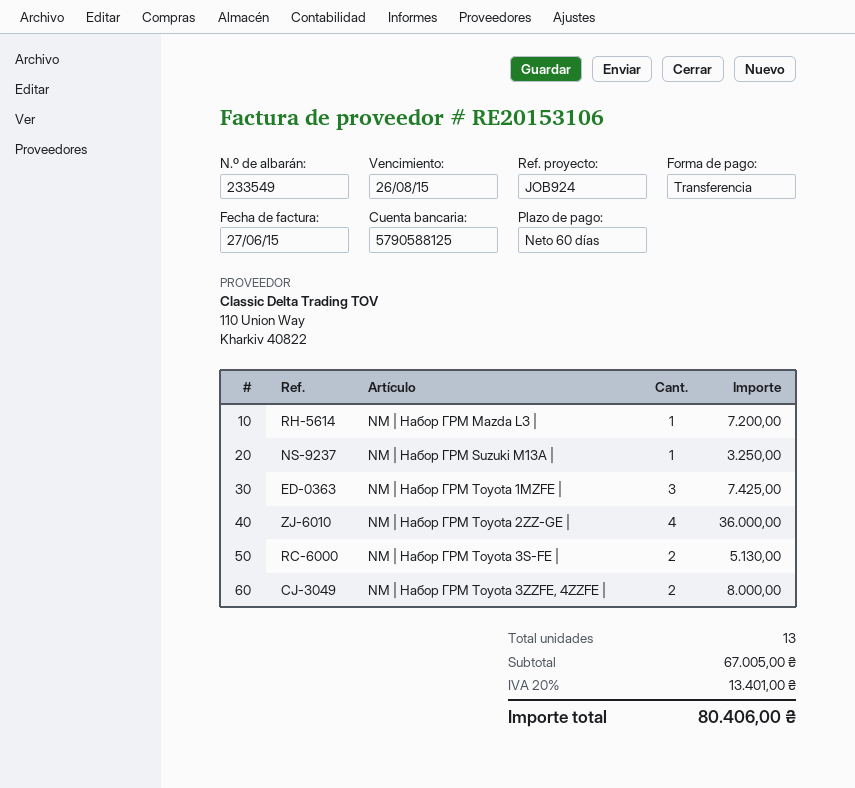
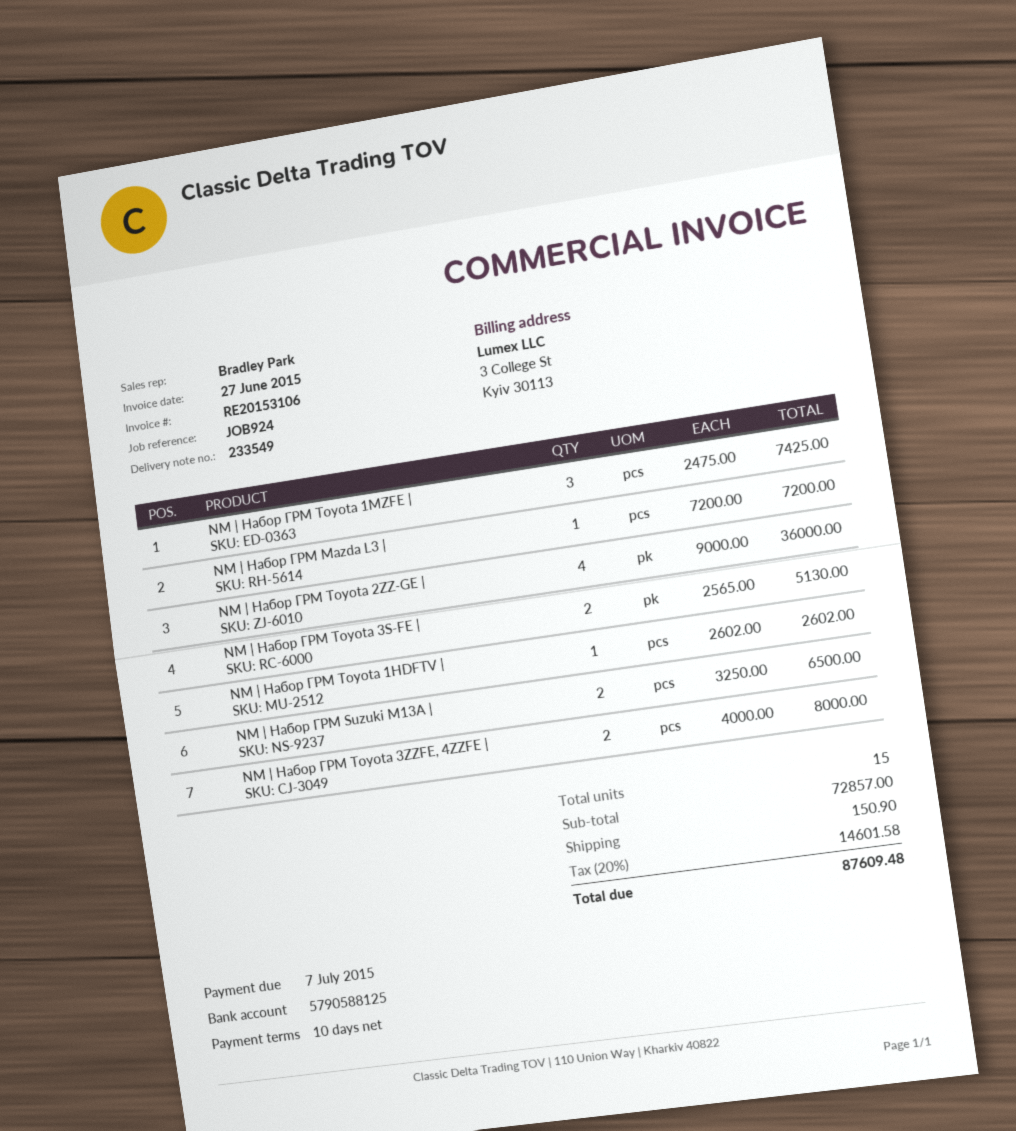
payment terms: 60 days -> 10 days
due date: 2015-08-26 -> 2015-07-07
NM | Набор ГРМ Suzuki M13A |: 1 for 3250.00 -> 2 for 6500.00
NM | Набор ГРМ Toyota 1HDFTV |: none -> 1 for 2602.00
total quantity: 13 -> 15
subtotal: 67005.00 -> 72857.00
shipping: none -> 150.90
tax: 20% = 13401.00 -> 20% = 14601.58
total: 80406.00 -> 87609.48

